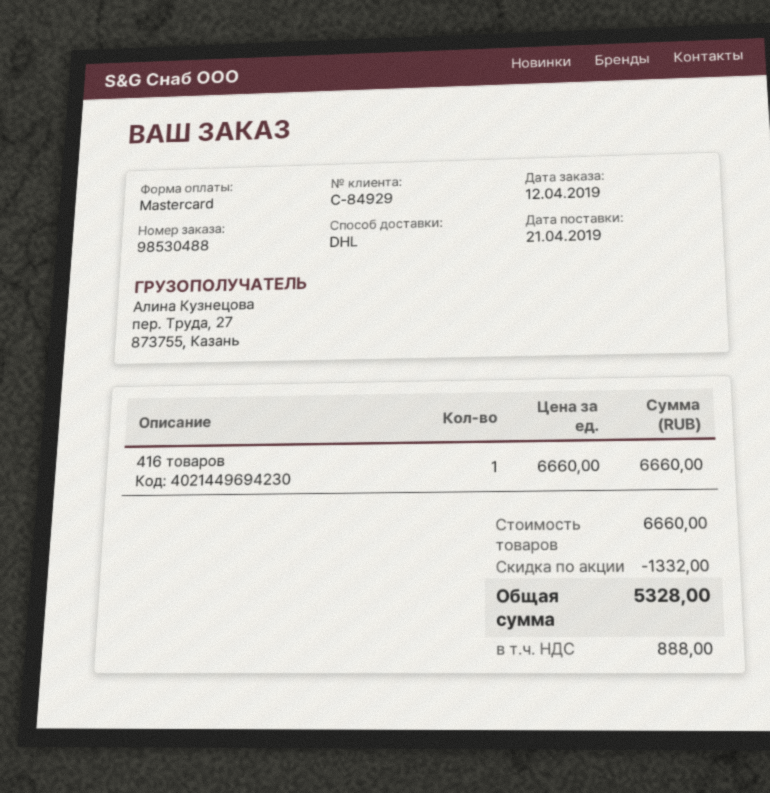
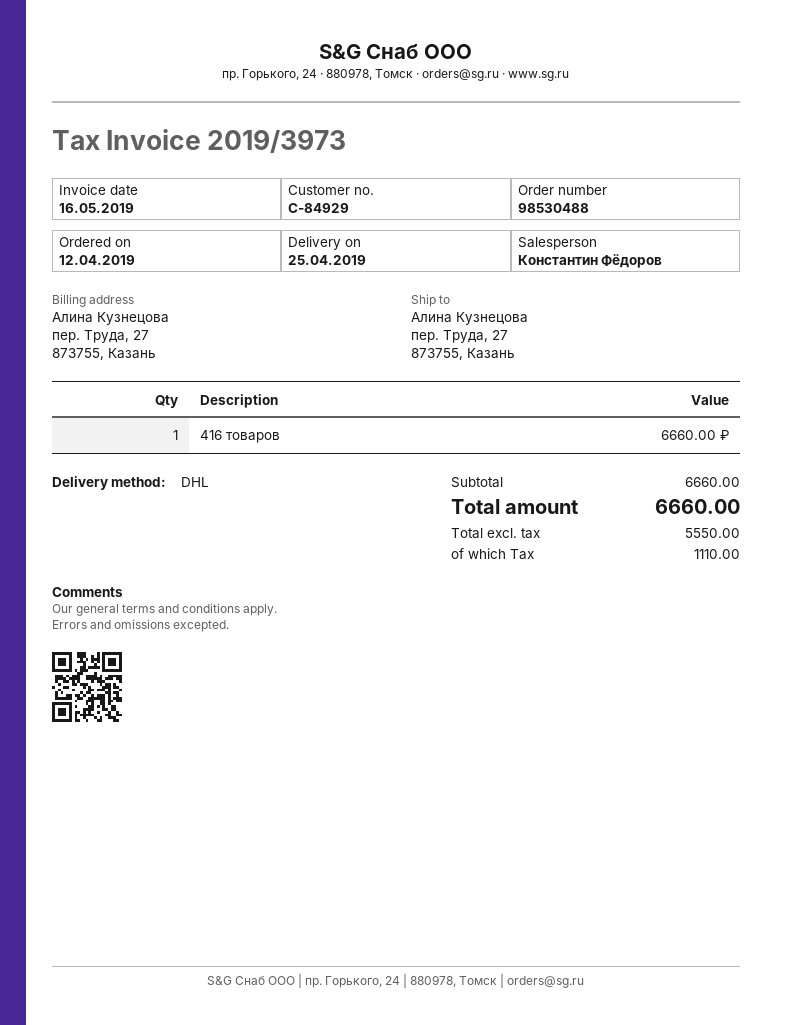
delivery date: 2019-04-21 -> 2019-04-25
discount: 1332.00 -> none
tax: 888.00 -> 1110.00
total: 5328.00 -> 6660.00

